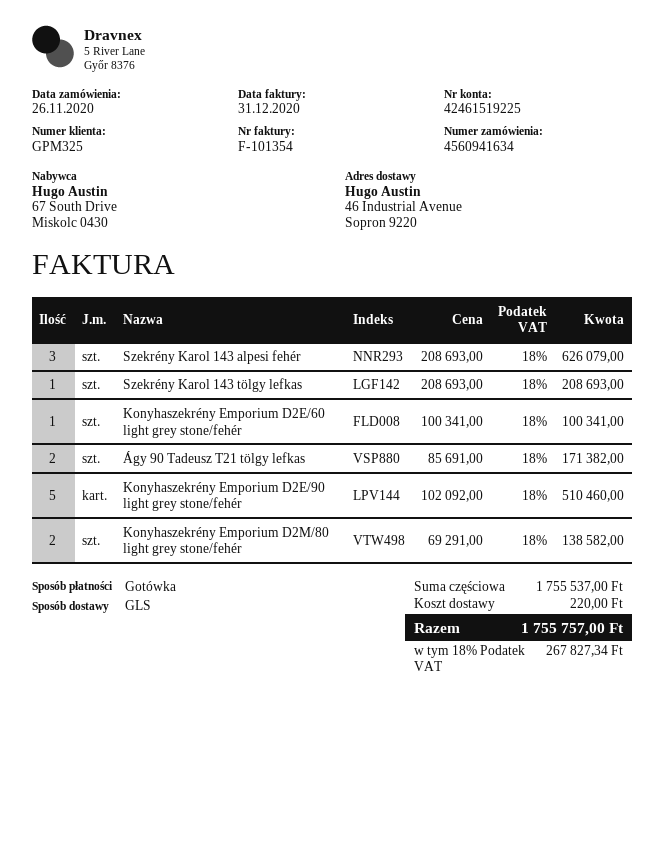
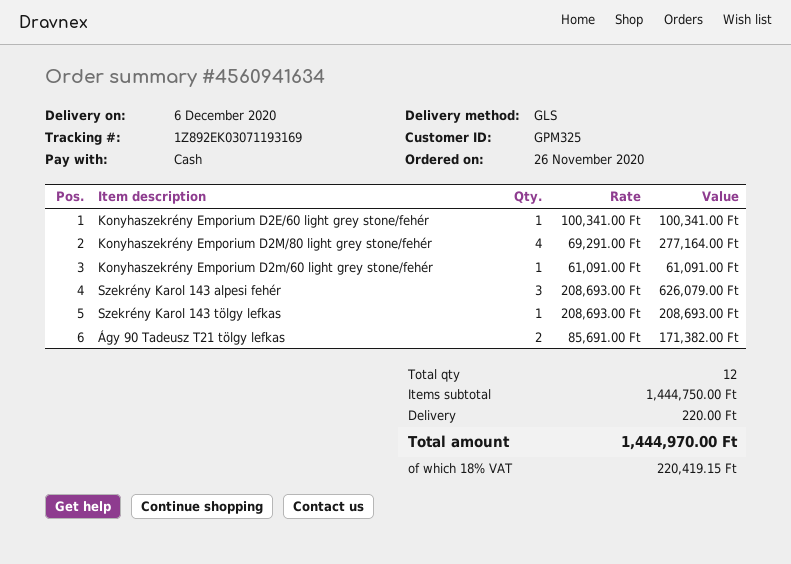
Konyhaszekrény Emporium D2E/90 light grey stone/fehér: 5 x 102092.00 = 510460.00 -> none
Konyhaszekrény Emporium D2M/80 light grey stone/fehér: 2 x 69291.00 = 138582.00 -> 4 x 69291.00 = 277164.00
Konyhaszekrény Emporium D2m/60 light grey stone/fehér: none -> 1 x 61091.00 = 61091.00
subtotal: 1755537.00 -> 1444750.00
tax: 18% = 267827.34 -> 18% = 220419.15
total: 1755757.00 -> 1444970.00

